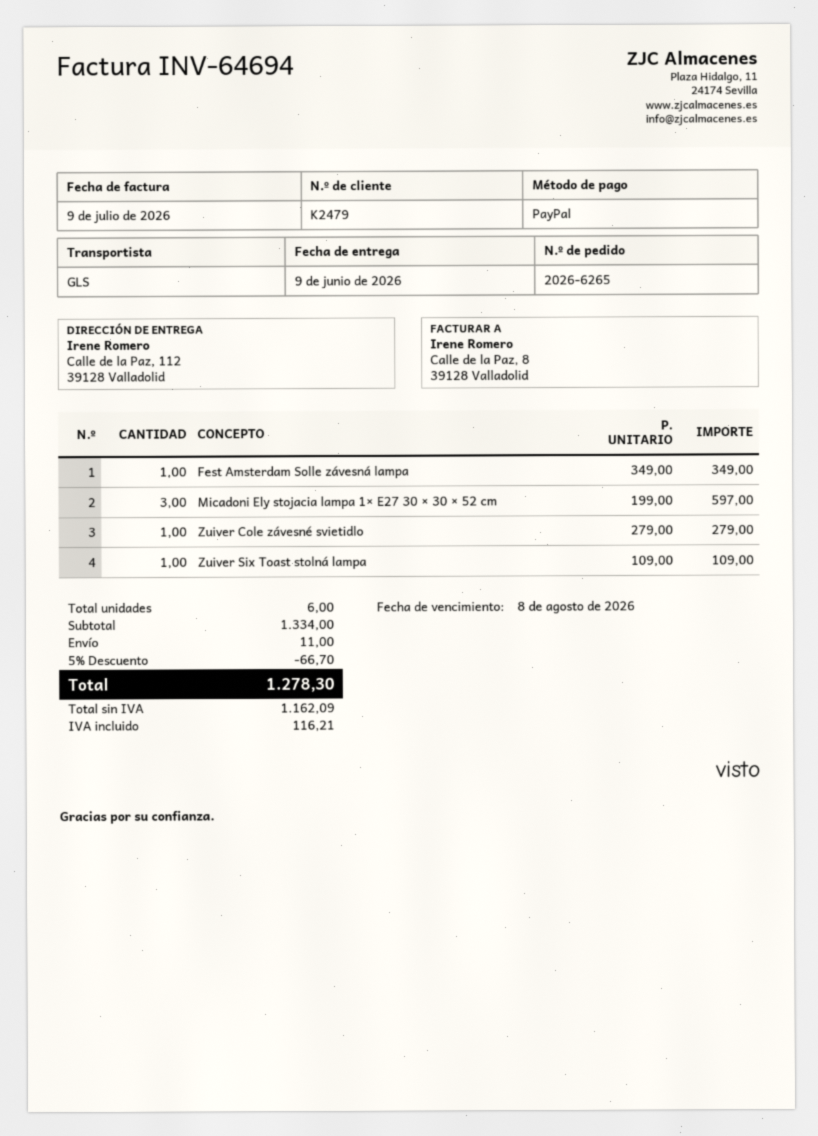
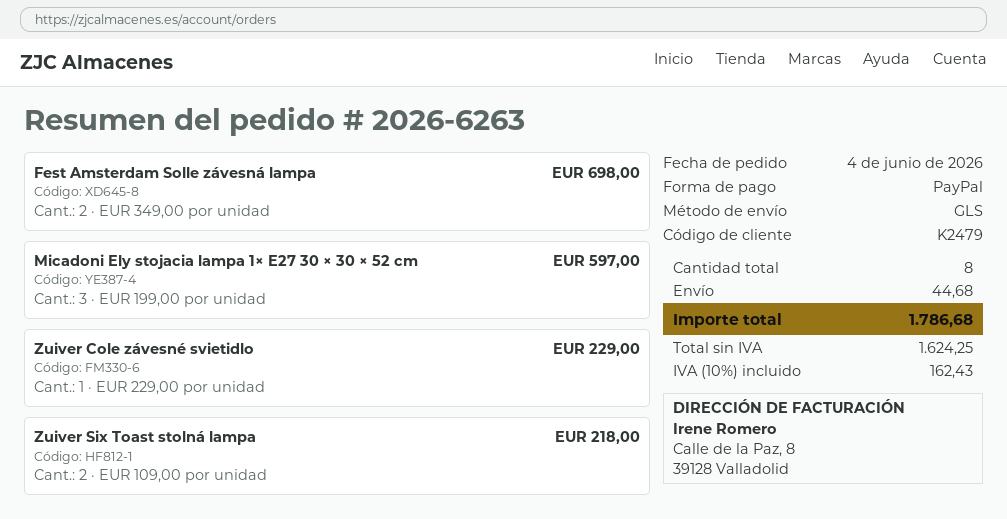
order number: 2026-6265 -> 2026-6263
Fest Amsterdam Solle závesná lampa: 1 x 349.00 = 349.00 -> 2 x 349.00 = 698.00
Zuiver Cole závesné svietidlo: 1 x 279.00 = 279.00 -> 1 x 229.00 = 229.00
Zuiver Six Toast stolná lampa: 1 x 109.00 = 109.00 -> 2 x 109.00 = 218.00
total quantity: 6 -> 8
discount: 5% = 66.70 -> none
shipping: 11.00 -> 44.68
net: 1162.09 -> 1624.25
tax: 116.21 -> 162.43
total: 1278.30 -> 1786.68

